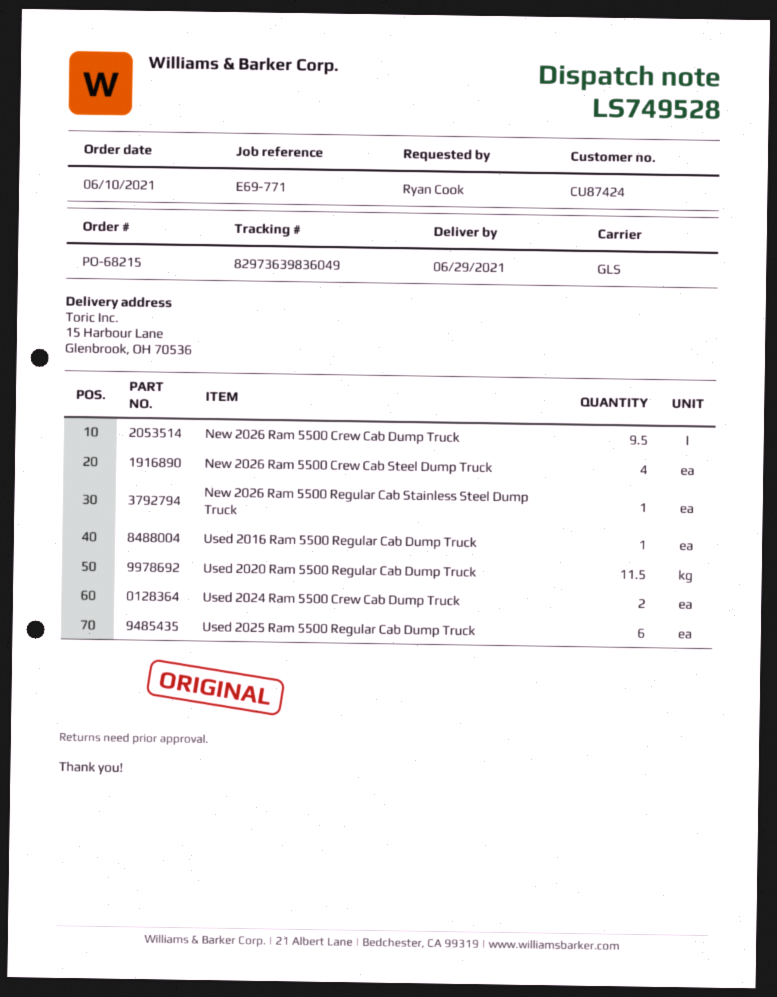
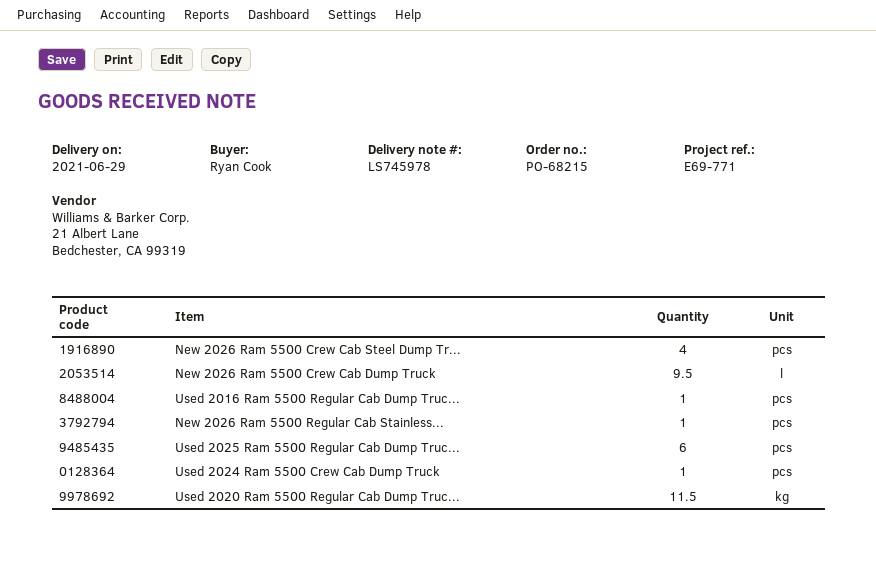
delivery note number: LS749528 -> LS745978
Used 2024 Ram 5500 Crew Cab Dump Truck: 2 -> 1

